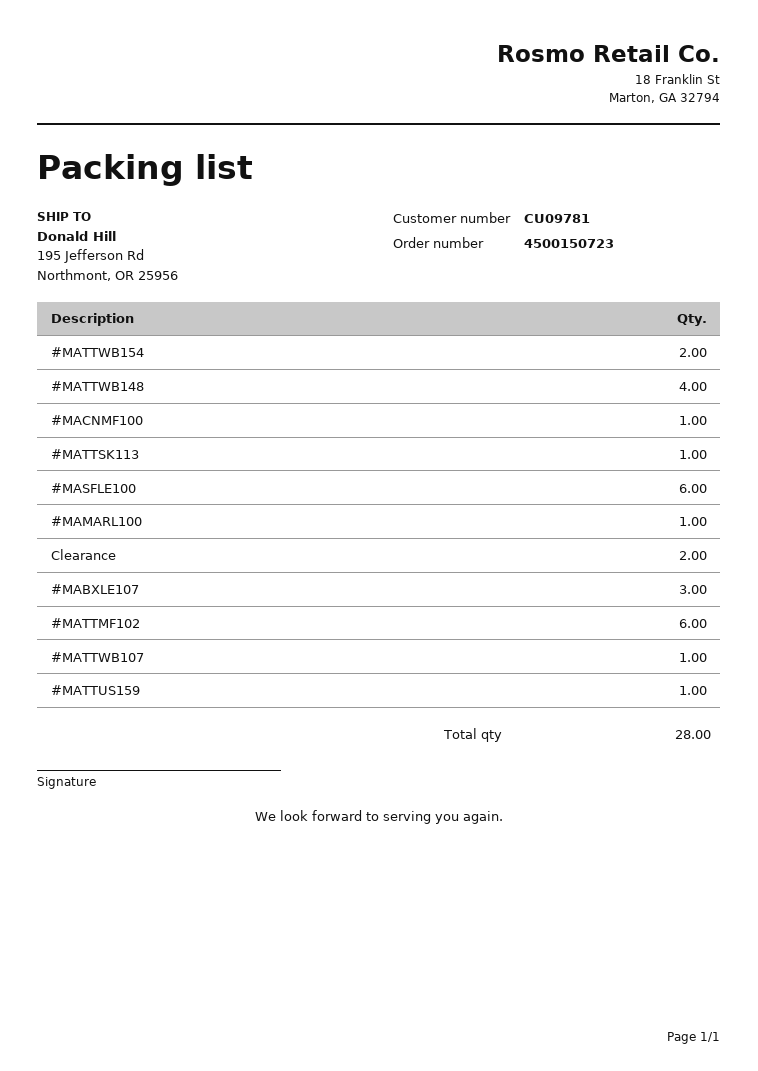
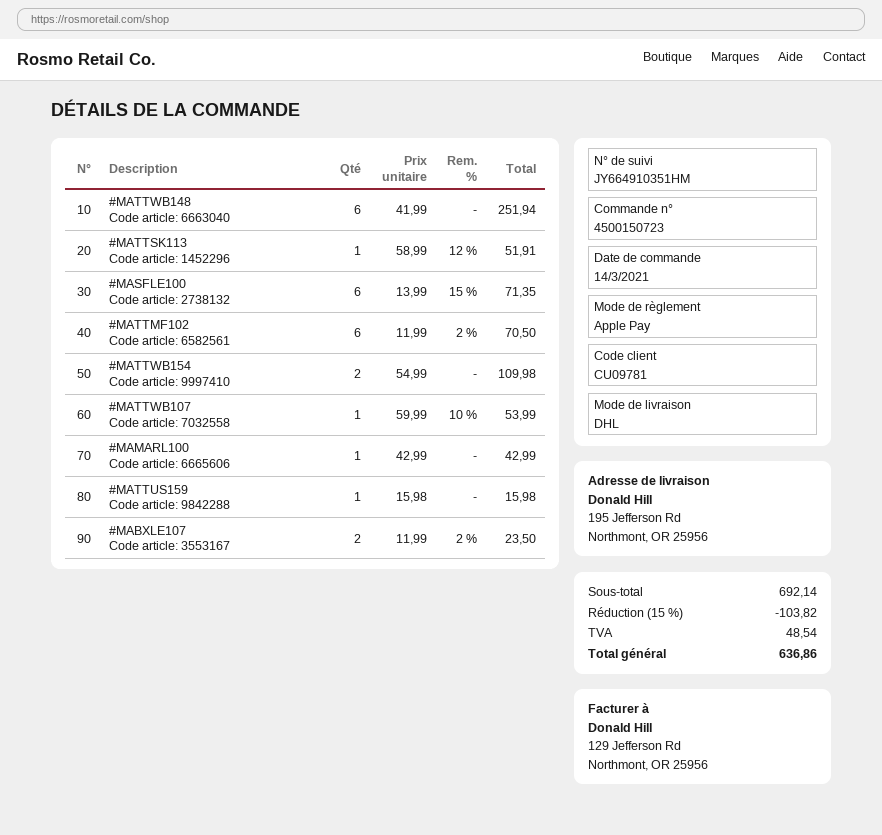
#MATTWB148: 4 -> 6
#MACNMF100: 1 -> none
Clearance: 2 -> none
#MABXLE107: 3 -> 2

